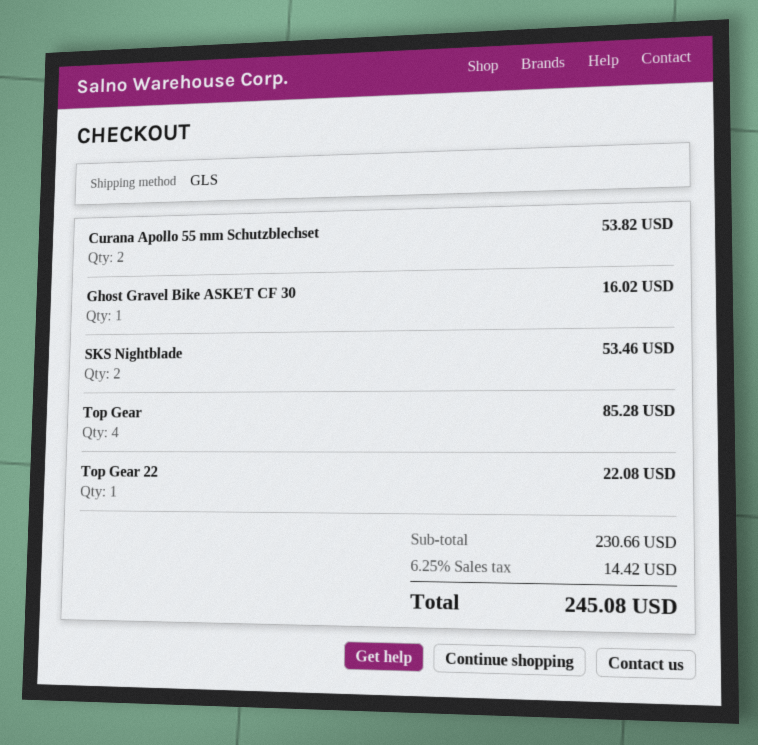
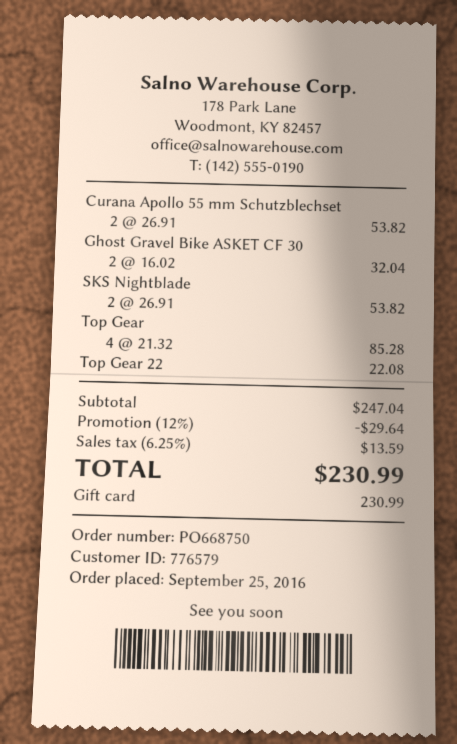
Ghost Gravel Bike ASKET CF 30: 1 for 16.02 -> 2 for 32.04
SKS Nightblade: 2 for 53.46 -> 2 for 53.82
subtotal: 230.66 -> 247.04
discount: none -> 12% = 29.64
tax: 6.25% = 14.42 -> 6.25% = 13.59
total: 245.08 -> 230.99

